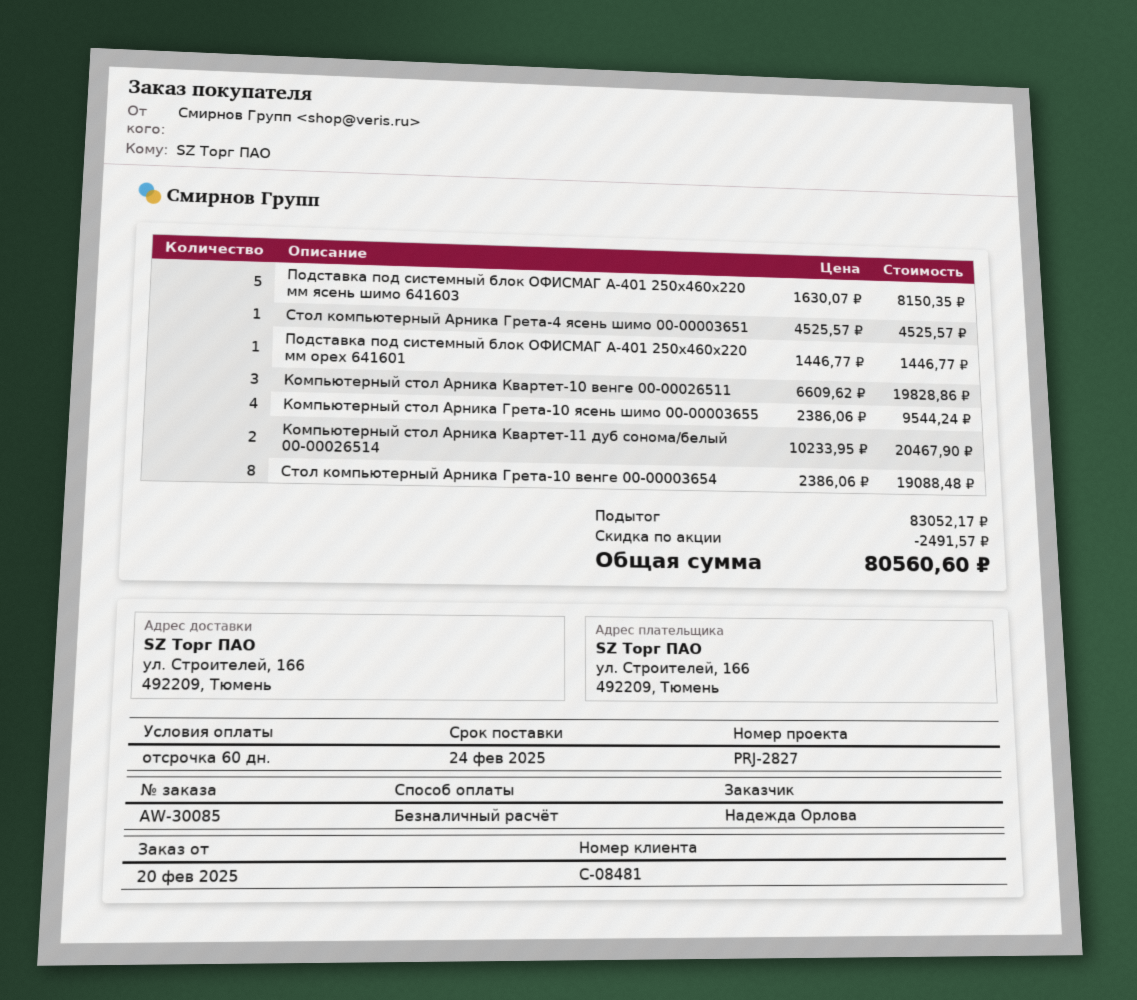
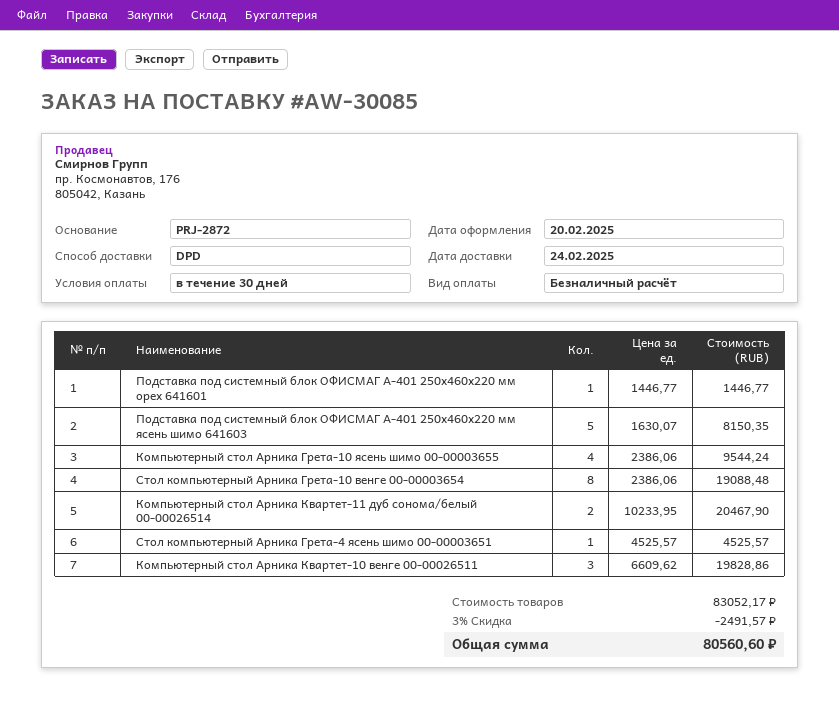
payment terms: 60 days -> 30 days
reference: PRJ-2827 -> PRJ-2872

